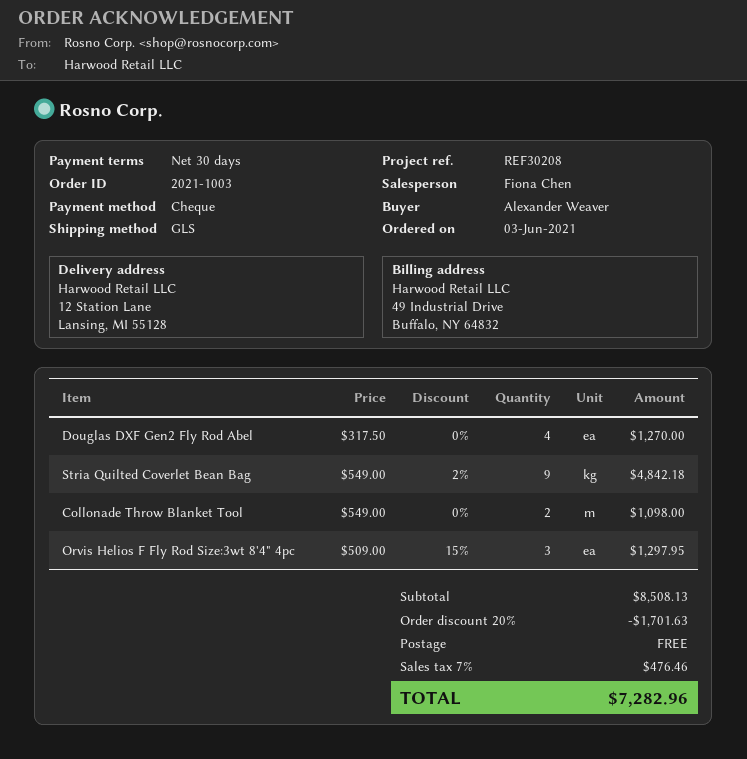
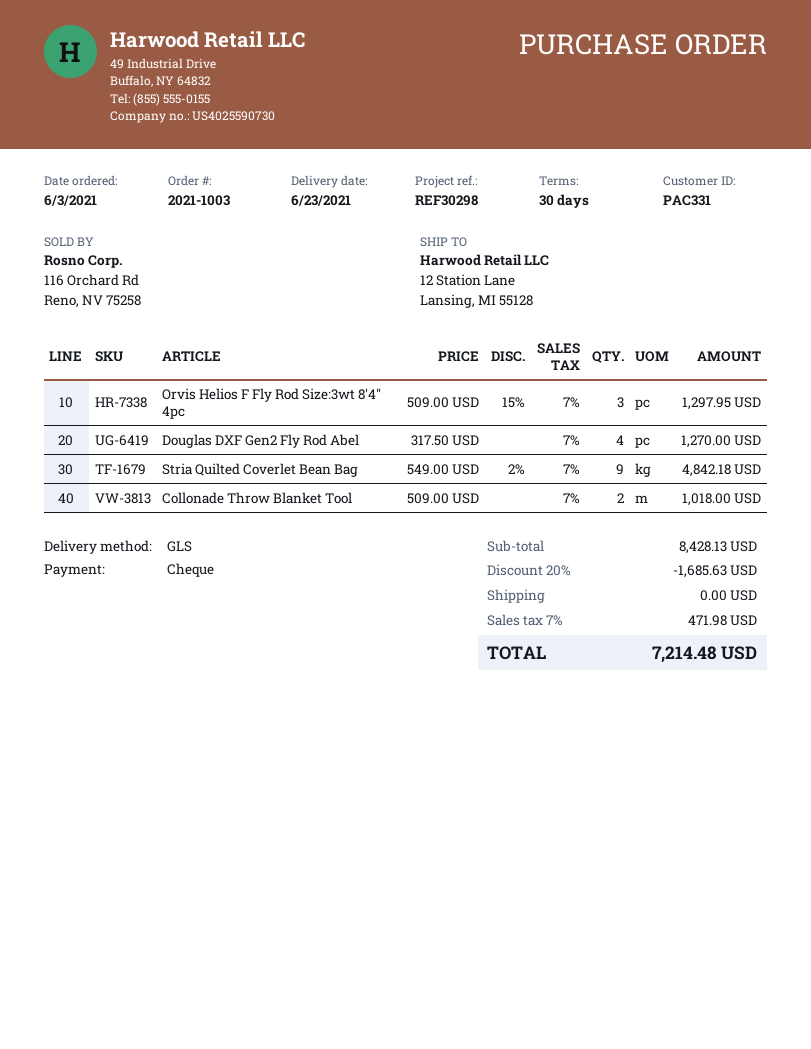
reference: REF30208 -> REF30298
Collonade Throw Blanket Tool: 2 x 549.00 = 1098.00 -> 2 x 509.00 = 1018.00
subtotal: 8508.13 -> 8428.13
discount: 20% = 1701.63 -> 20% = 1685.63
tax: 7% = 476.46 -> 7% = 471.98
total: 7282.96 -> 7214.48

